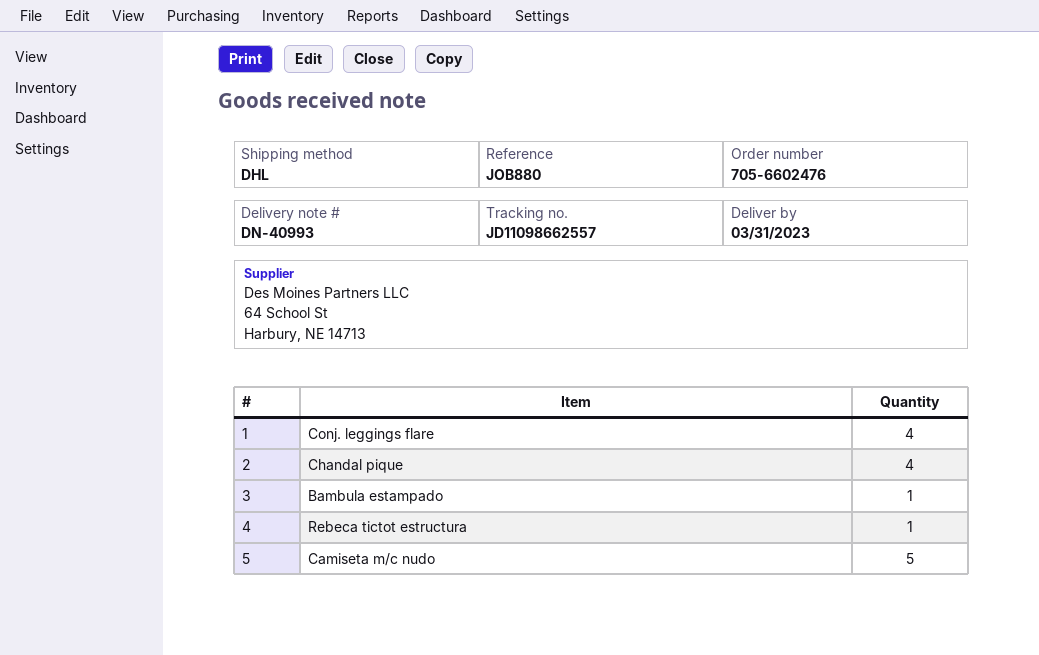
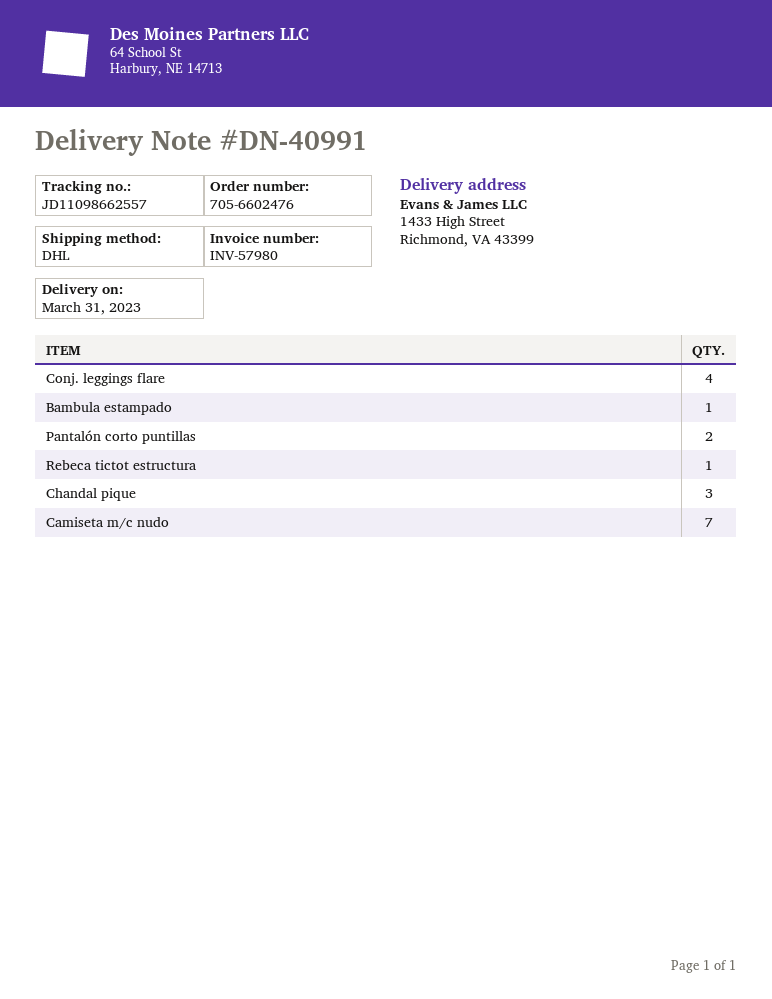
delivery note number: DN-40993 -> DN-40991
Chandal pique: 4 -> 3
Camiseta m/c nudo: 5 -> 7
Pantalón corto puntillas: none -> 2

